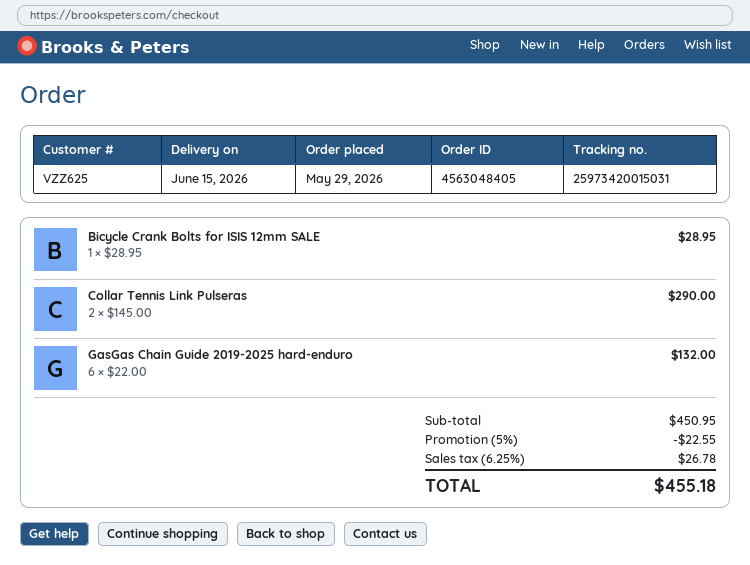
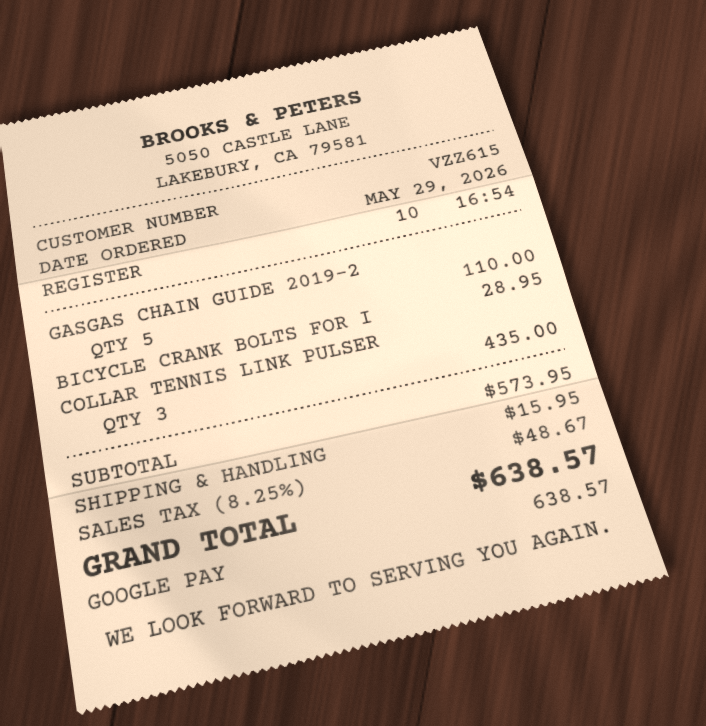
customer number: VZZ625 -> VZZ615
Collar Tennis Link Pulseras: 2 for 290.00 -> 3 for 435.00
GasGas Chain Guide 2019-2025 hard-enduro: 6 for 132.00 -> 5 for 110.00
subtotal: 450.95 -> 573.95
discount: 5% = 22.55 -> none
shipping: none -> 15.95
tax: 6.25% = 26.78 -> 8.25% = 48.67
total: 455.18 -> 638.57

